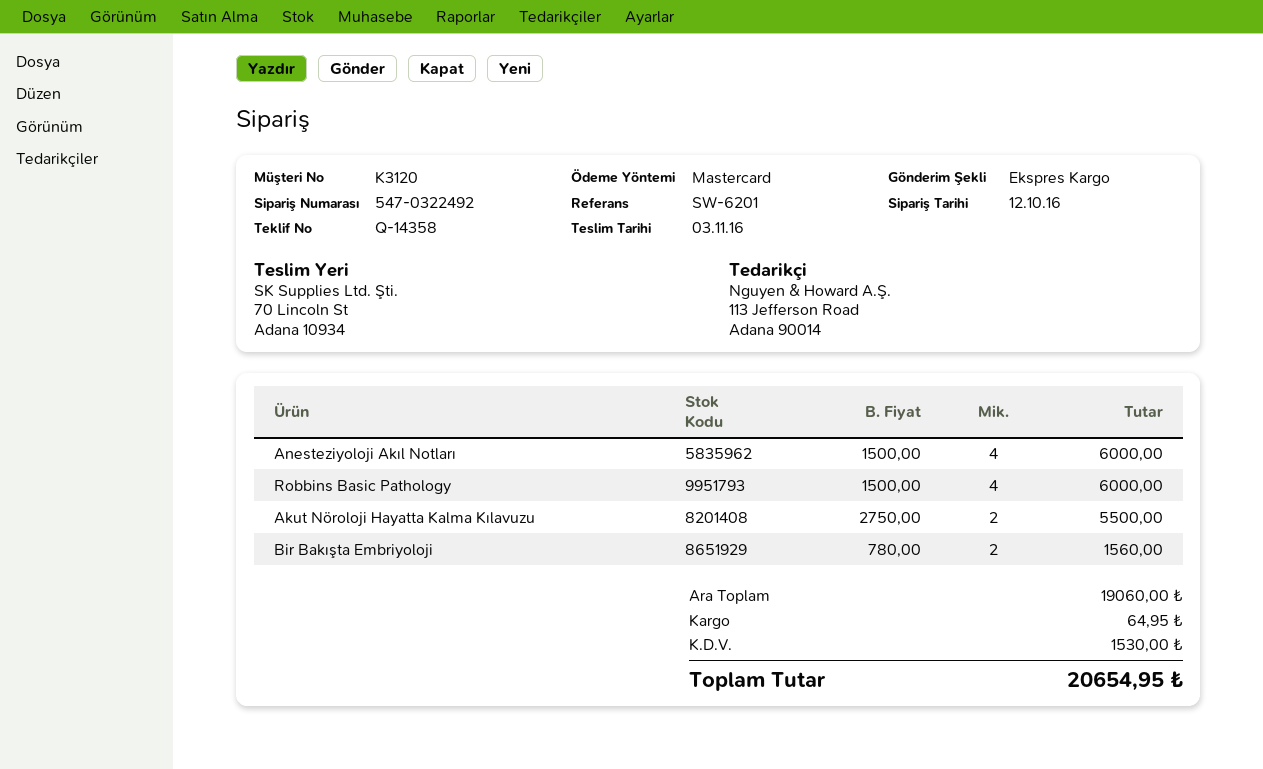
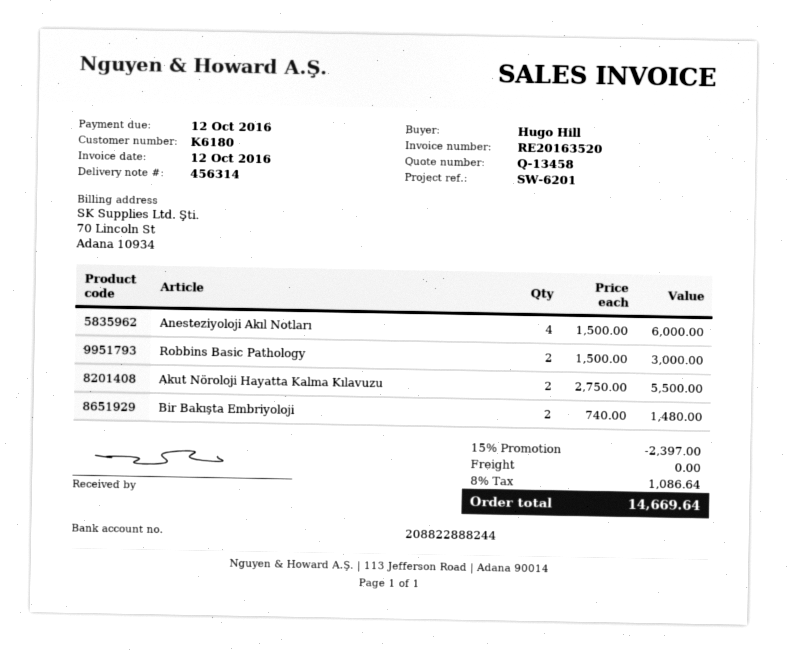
quote number: Q-14358 -> Q-13458
customer number: K3120 -> K6180
Robbins Basic Pathology: 4 x 1500.00 = 6000.00 -> 2 x 1500.00 = 3000.00
Bir Bakışta Embriyoloji: 2 x 780.00 = 1560.00 -> 2 x 740.00 = 1480.00
discount: none -> 15% = 2397.00
shipping: 64.95 -> 0.00
tax: 1530.00 -> 1086.64
total: 20654.95 -> 14669.64

